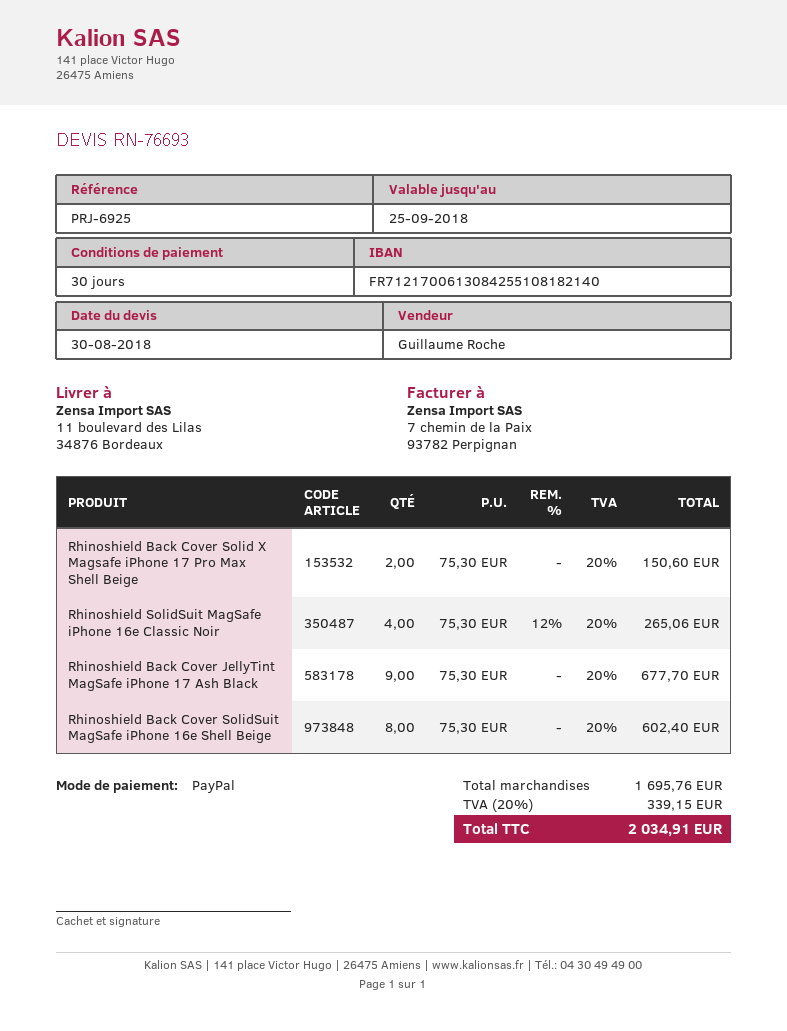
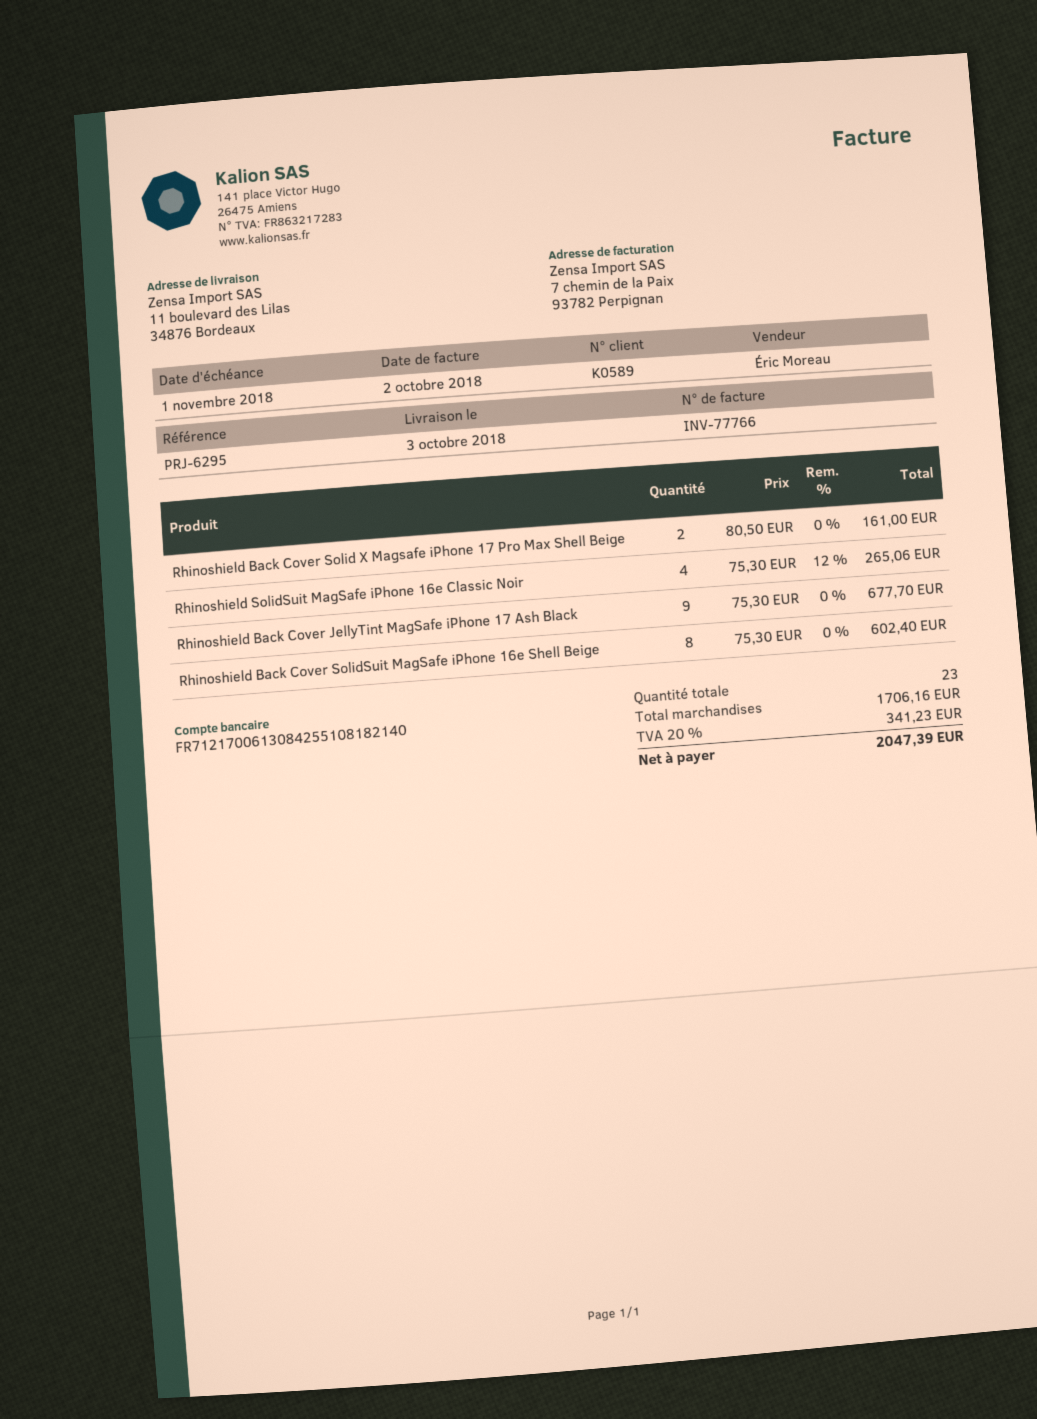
reference: PRJ-6925 -> PRJ-6295
sales rep: Guillaume Roche -> Éric Moreau
Rhinoshield Back Cover Solid X Magsafe iPhone 17 Pro Max Shell Beige: 2 x 75.30 = 150.60 -> 2 x 80.50 = 161.00
subtotal: 1695.76 -> 1706.16
tax: 20% = 339.15 -> 20% = 341.23
total: 2034.91 -> 2047.39

